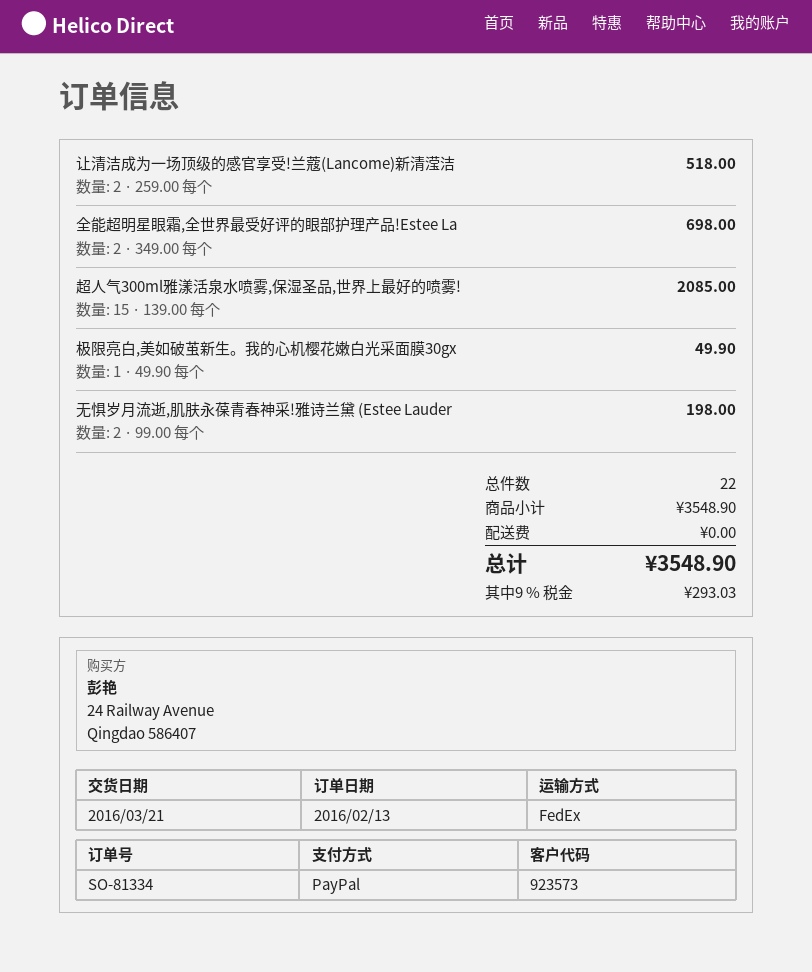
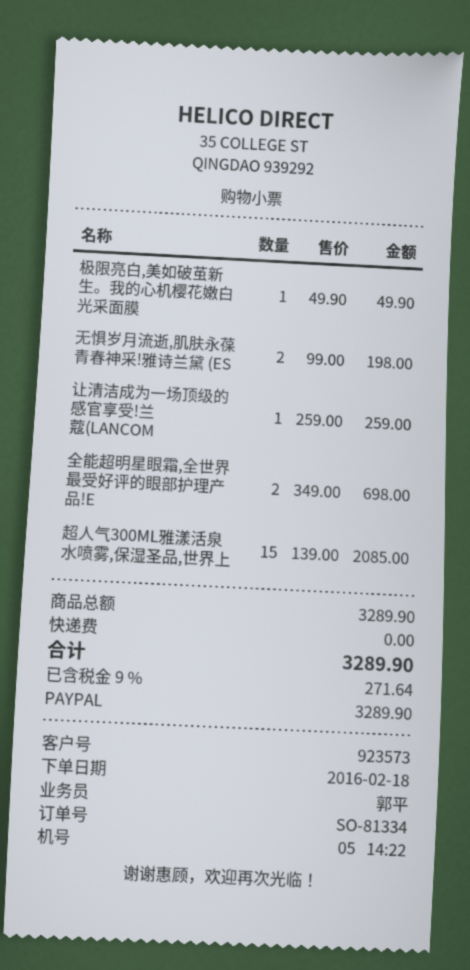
order date: 2016-02-13 -> 2016-02-18
让清洁成为一场顶级的感官享受!兰蔻(Lancome)新清滢洁: 2 x 259.00 = 518.00 -> 1 x 259.00 = 259.00
subtotal: 3548.90 -> 3289.90
tax: 9% = 293.03 -> 9% = 271.64
total: 3548.90 -> 3289.90

